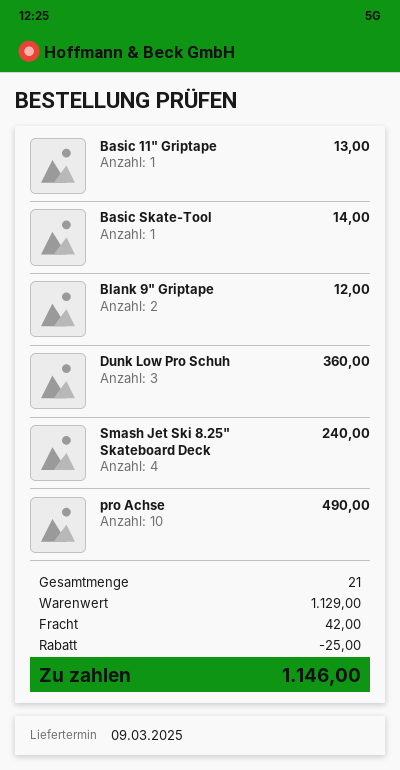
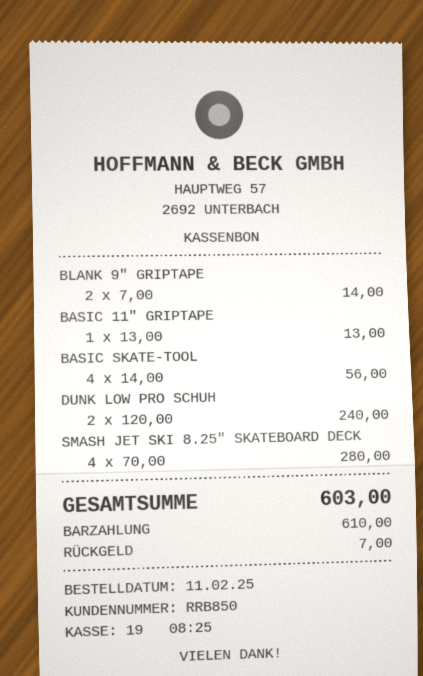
Basic Skate-Tool: 1 for 14.00 -> 4 for 56.00
Blank 9" Griptape: 2 for 12.00 -> 2 for 14.00
Dunk Low Pro Schuh: 3 for 360.00 -> 2 for 240.00
Smash Jet Ski 8.25" Skateboard Deck: 4 for 240.00 -> 4 for 280.00
pro Achse: 10 for 490.00 -> none
discount: 25.00 -> none
shipping: 42.00 -> none
total: 1146.00 -> 603.00

